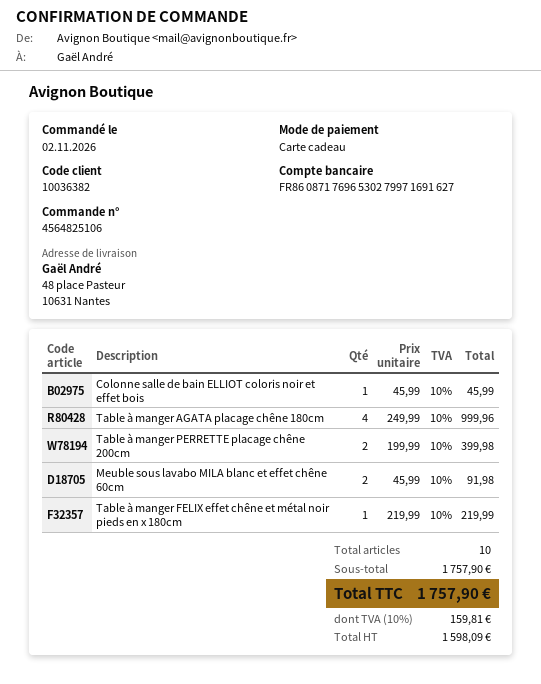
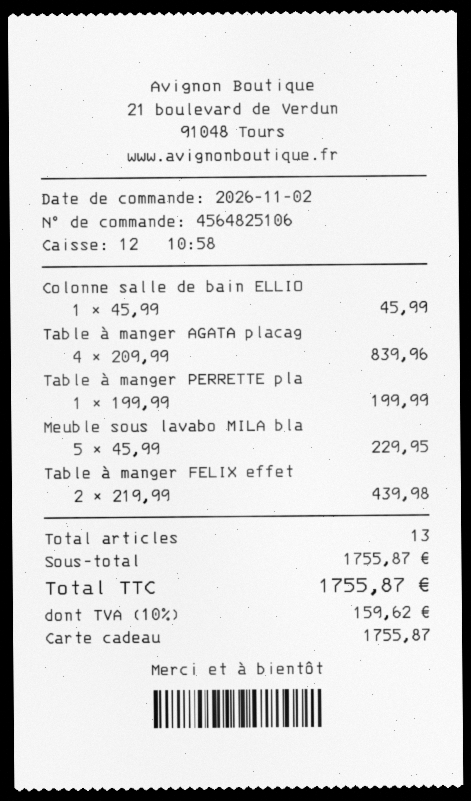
Table à manger AGATA placage chêne 180cm: 4 x 249.99 = 999.96 -> 4 x 209.99 = 839.96
Table à manger PERRETTE placage chêne 200cm: 2 x 199.99 = 399.98 -> 1 x 199.99 = 199.99
Meuble sous lavabo MILA blanc et effet chêne 60cm: 2 x 45.99 = 91.98 -> 5 x 45.99 = 229.95
Table à manger FELIX effet chêne et métal noir pieds en x 180cm: 1 x 219.99 = 219.99 -> 2 x 219.99 = 439.98
total quantity: 10 -> 13
subtotal: 1757.90 -> 1755.87
tax: 10% = 159.81 -> 10% = 159.62
total: 1757.90 -> 1755.87

